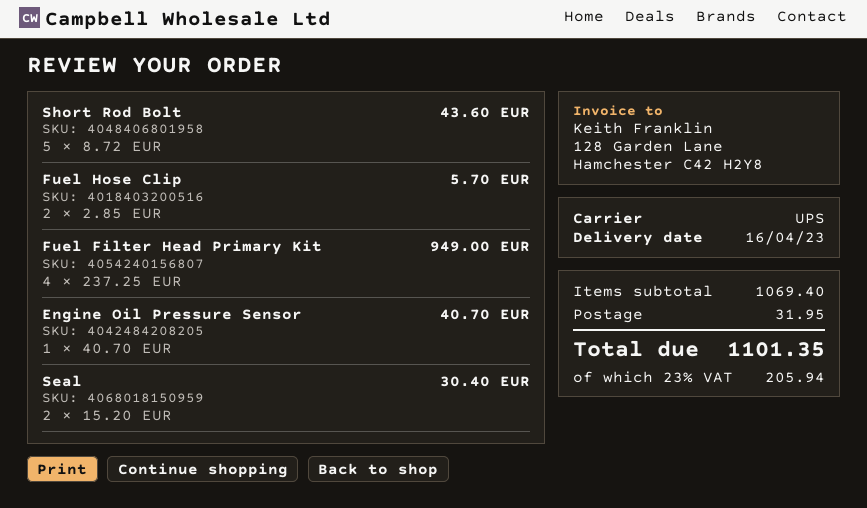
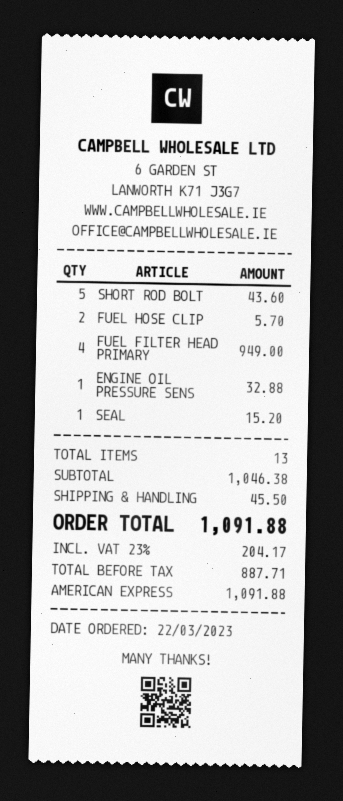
Engine Oil Pressure Sensor: 1 for 40.70 -> 1 for 32.88
Seal: 2 for 30.40 -> 1 for 15.20
subtotal: 1069.40 -> 1046.38
shipping: 31.95 -> 45.50
tax: 23% = 205.94 -> 23% = 204.17
total: 1101.35 -> 1091.88

